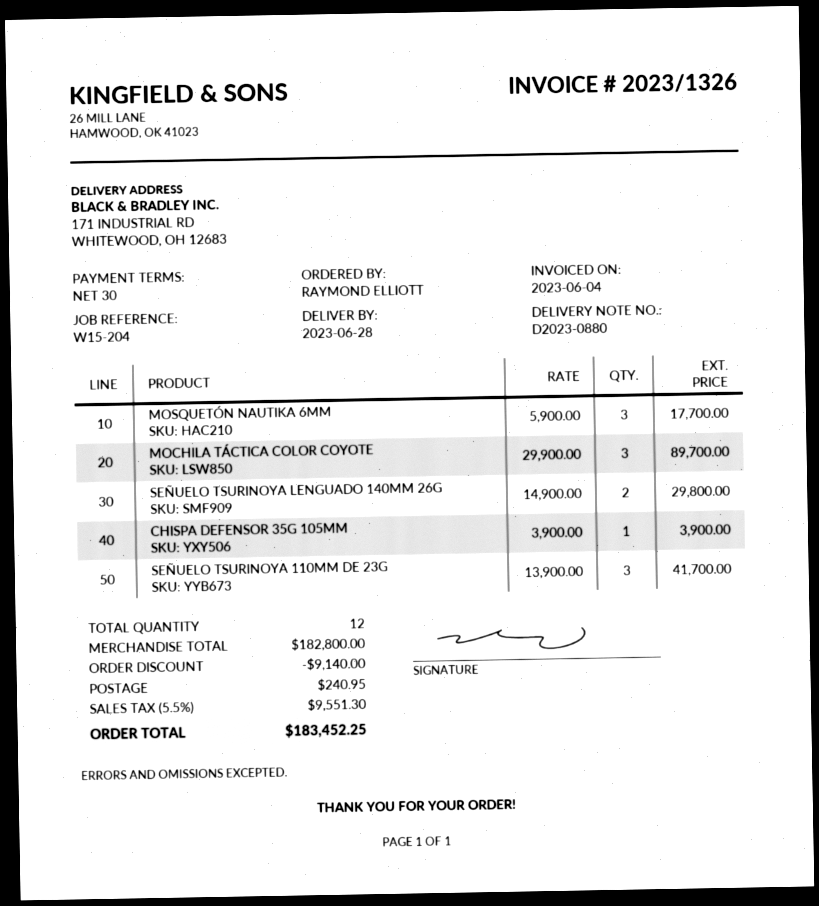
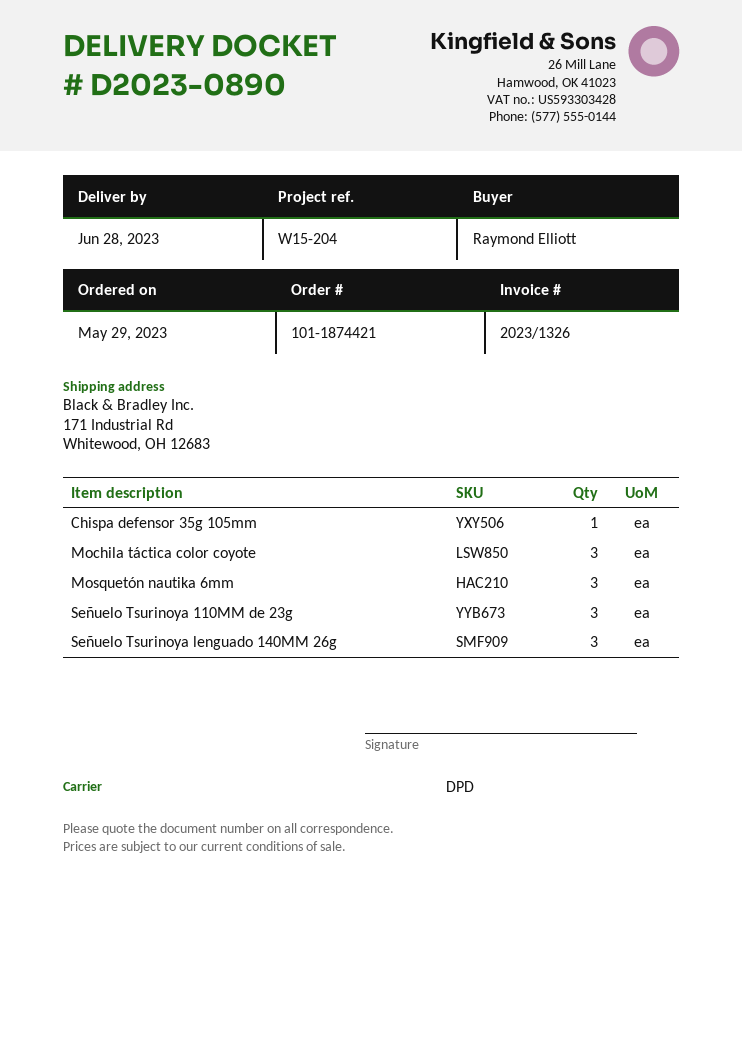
delivery note number: D2023-0880 -> D2023-0890
SEÑUELO TSURINOYA LENGUADO 140MM 26G: 2 -> 3

